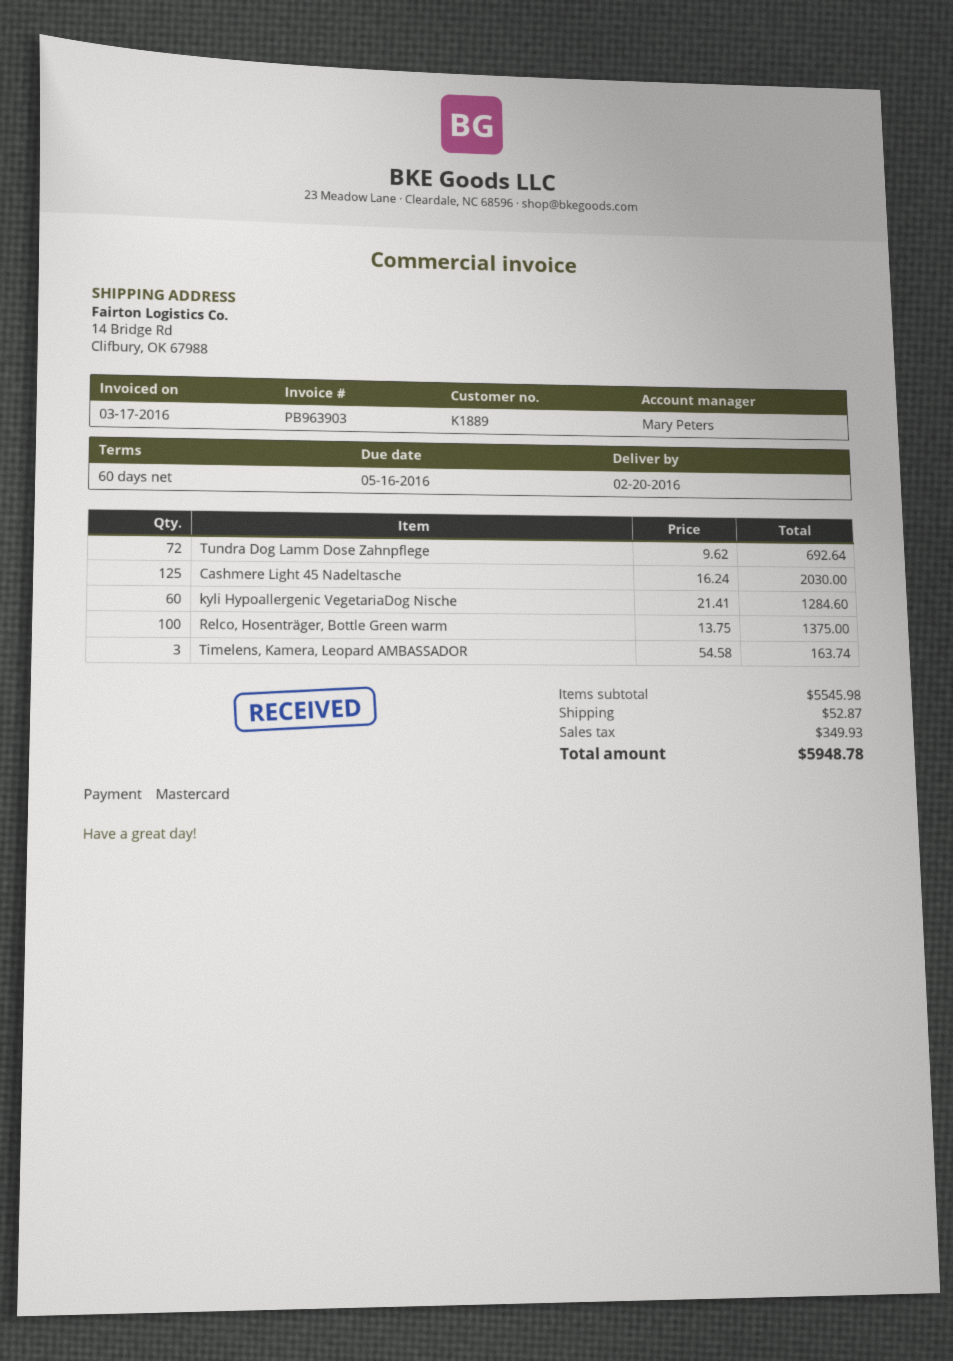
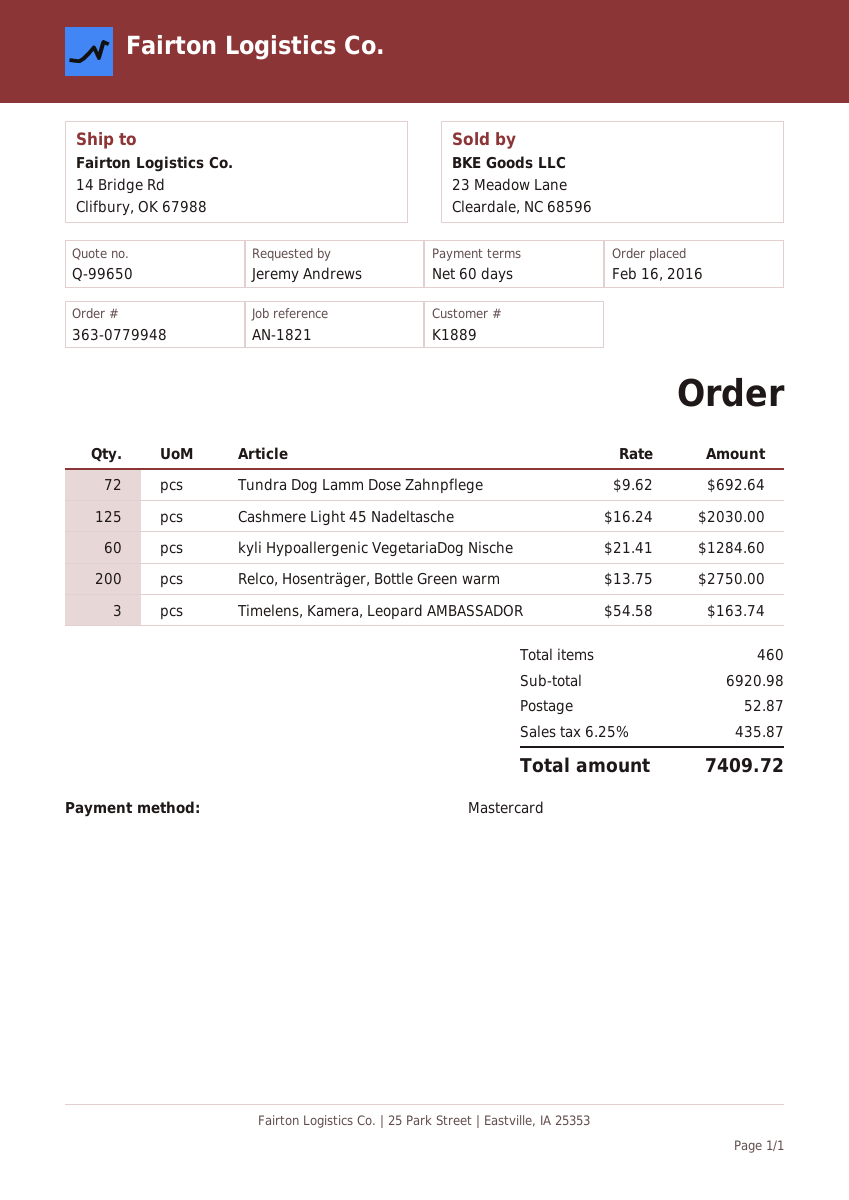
Relco, Hosenträger, Bottle Green warm: 100 x 13.75 = 1375.00 -> 200 x 13.75 = 2750.00
subtotal: 5545.98 -> 6920.98
tax: 349.93 -> 435.87
total: 5948.78 -> 7409.72

